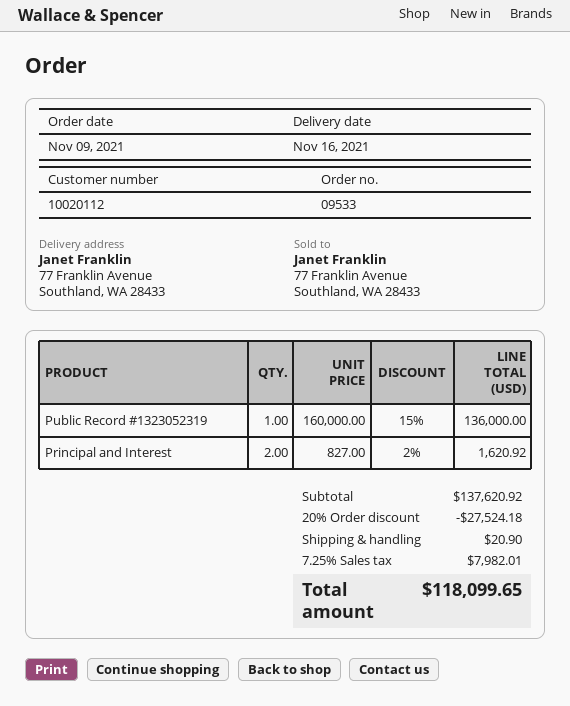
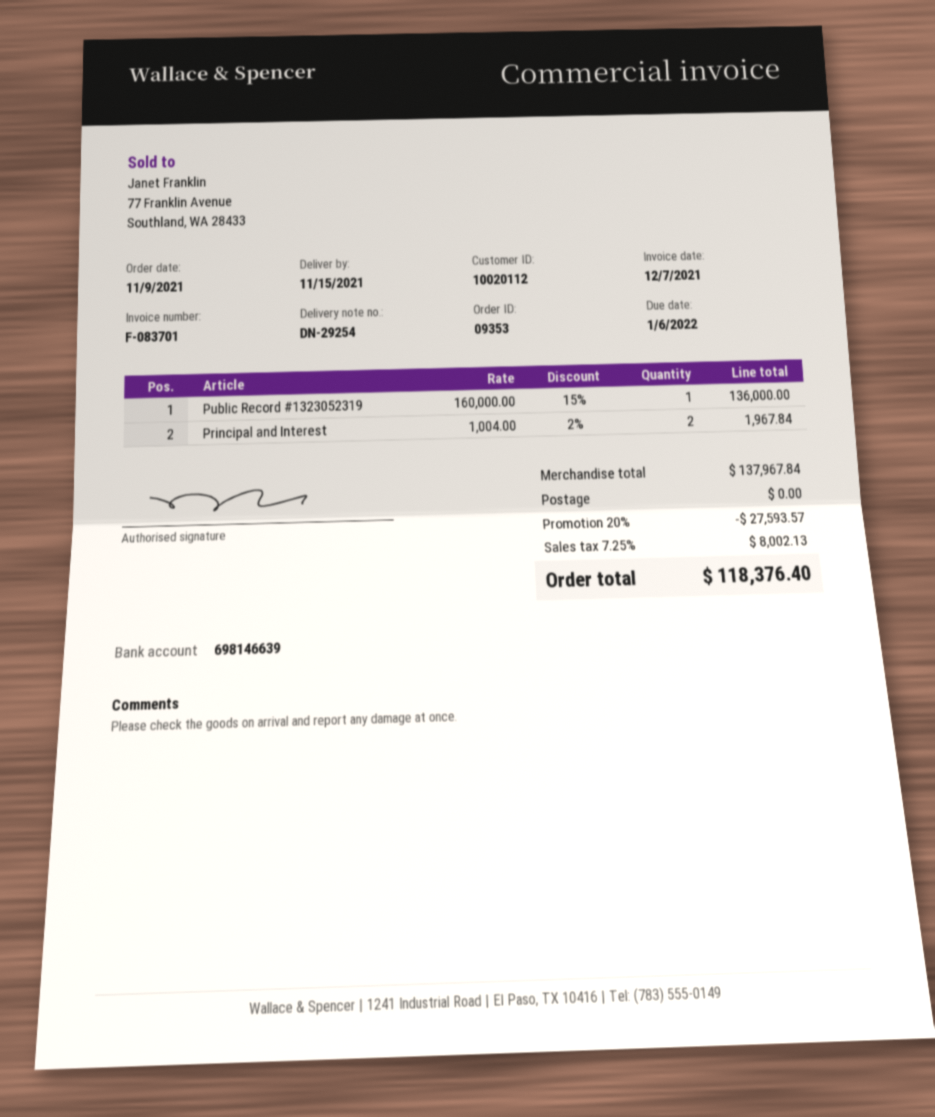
order number: 09533 -> 09353
delivery date: 2021-11-16 -> 2021-11-15
Principal and Interest: 2 x 827.00 - 2% = 1620.92 -> 2 x 1004.00 - 2% = 1967.84
subtotal: 137620.92 -> 137967.84
discount: 20% = 27524.18 -> 20% = 27593.57
shipping: 20.90 -> 0.00
tax: 7.25% = 7982.01 -> 7.25% = 8002.13
total: 118099.65 -> 118376.40

